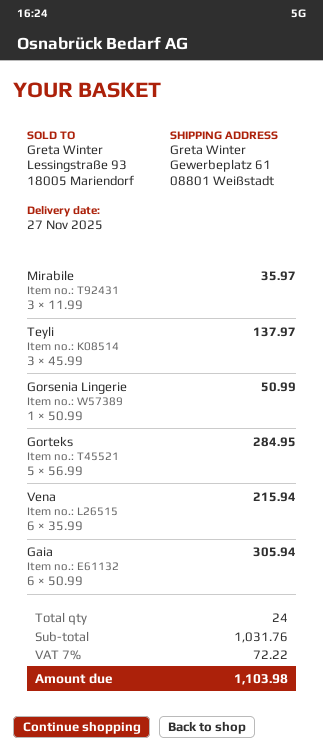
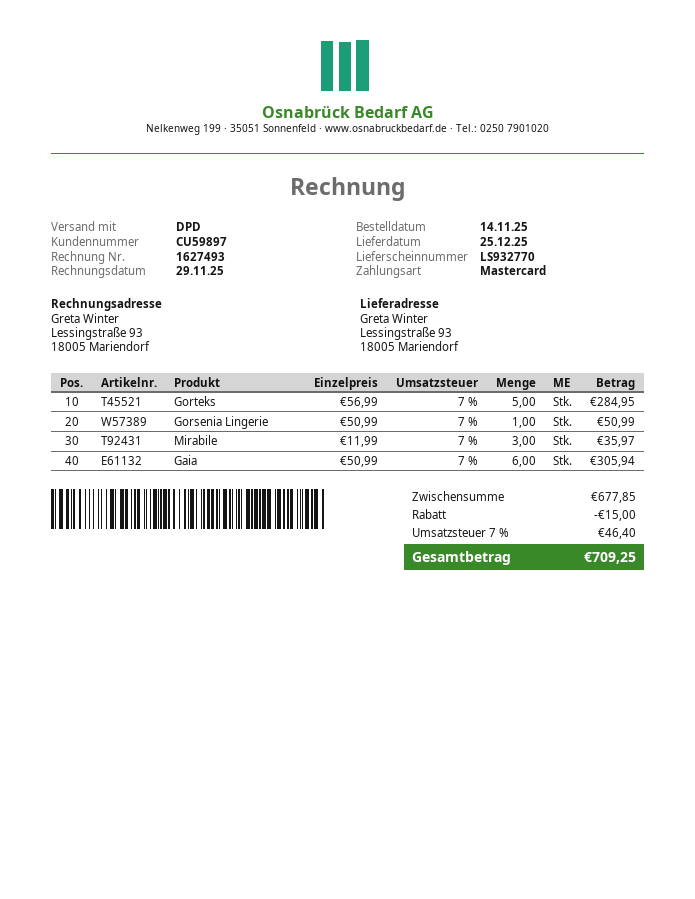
delivery date: 2025-11-27 -> 2025-12-25
ship to: Gewerbeplatz 61, 08801 Weißstadt -> Lessingstraße 93, 18005 Mariendorf
Teyli: 3 x 45.99 = 137.97 -> none
Vena: 6 x 35.99 = 215.94 -> none
subtotal: 1031.76 -> 677.85
discount: none -> 15.00
tax: 7% = 72.22 -> 7% = 46.40
total: 1103.98 -> 709.25

